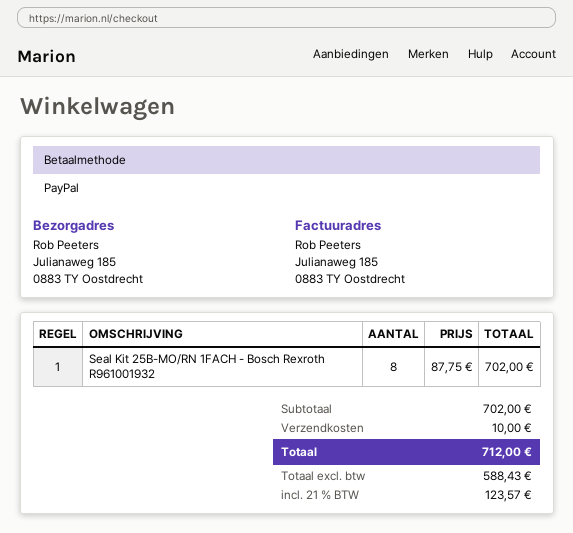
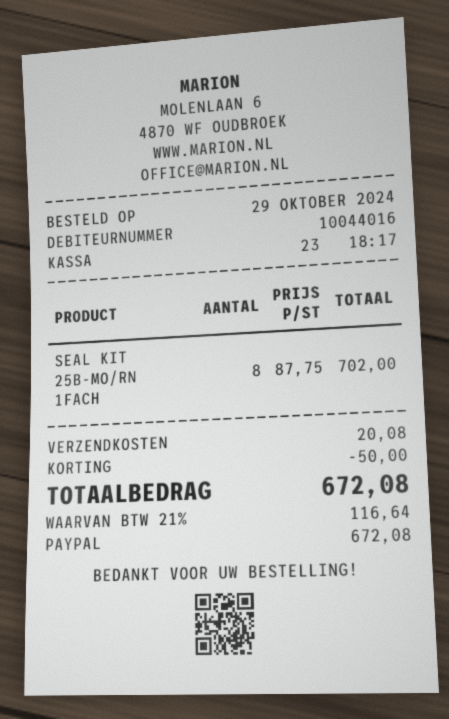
discount: none -> 50.00
shipping: 10.00 -> 20.08
tax: 21% = 123.57 -> 21% = 116.64
total: 712.00 -> 672.08

